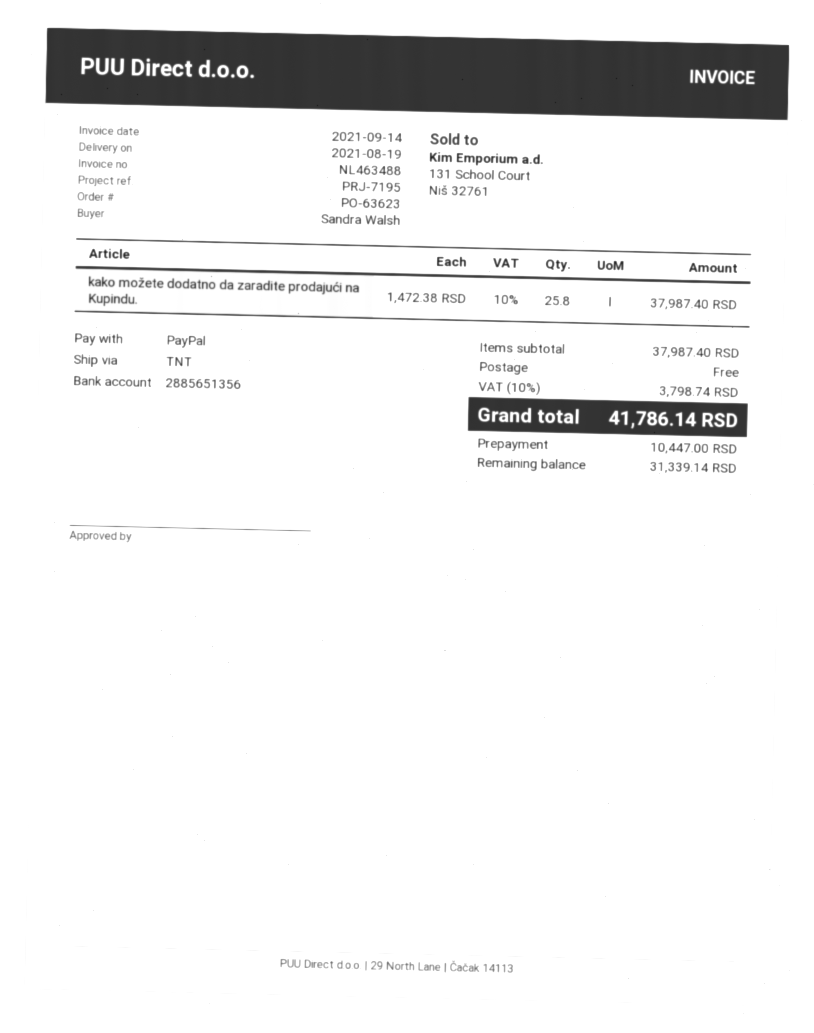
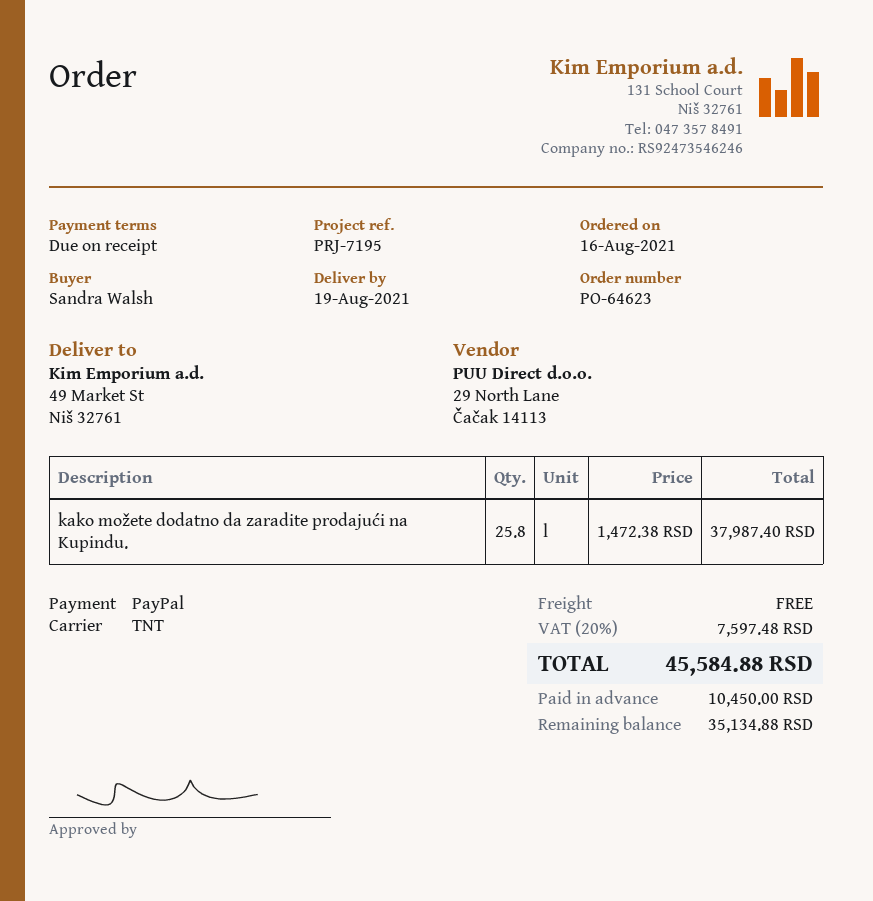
order number: PO-63623 -> PO-64623
tax: 10% = 3798.74 -> 20% = 7597.48
total: 41786.14 -> 45584.88
deposit: 10447.00 -> 10450.00
balance: 31339.14 -> 35134.88

